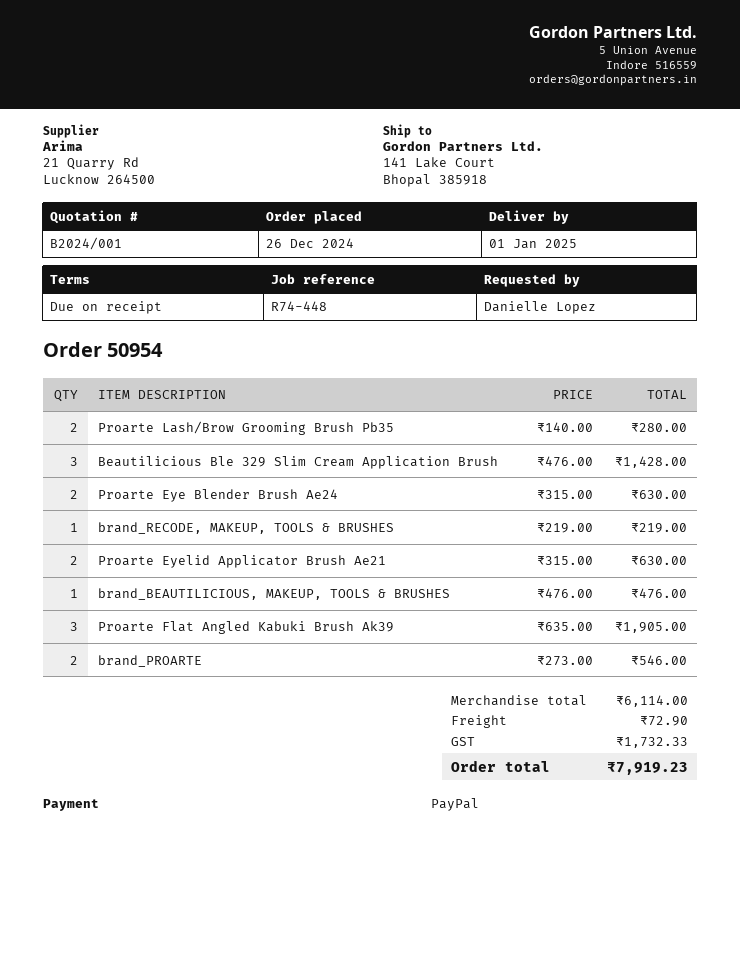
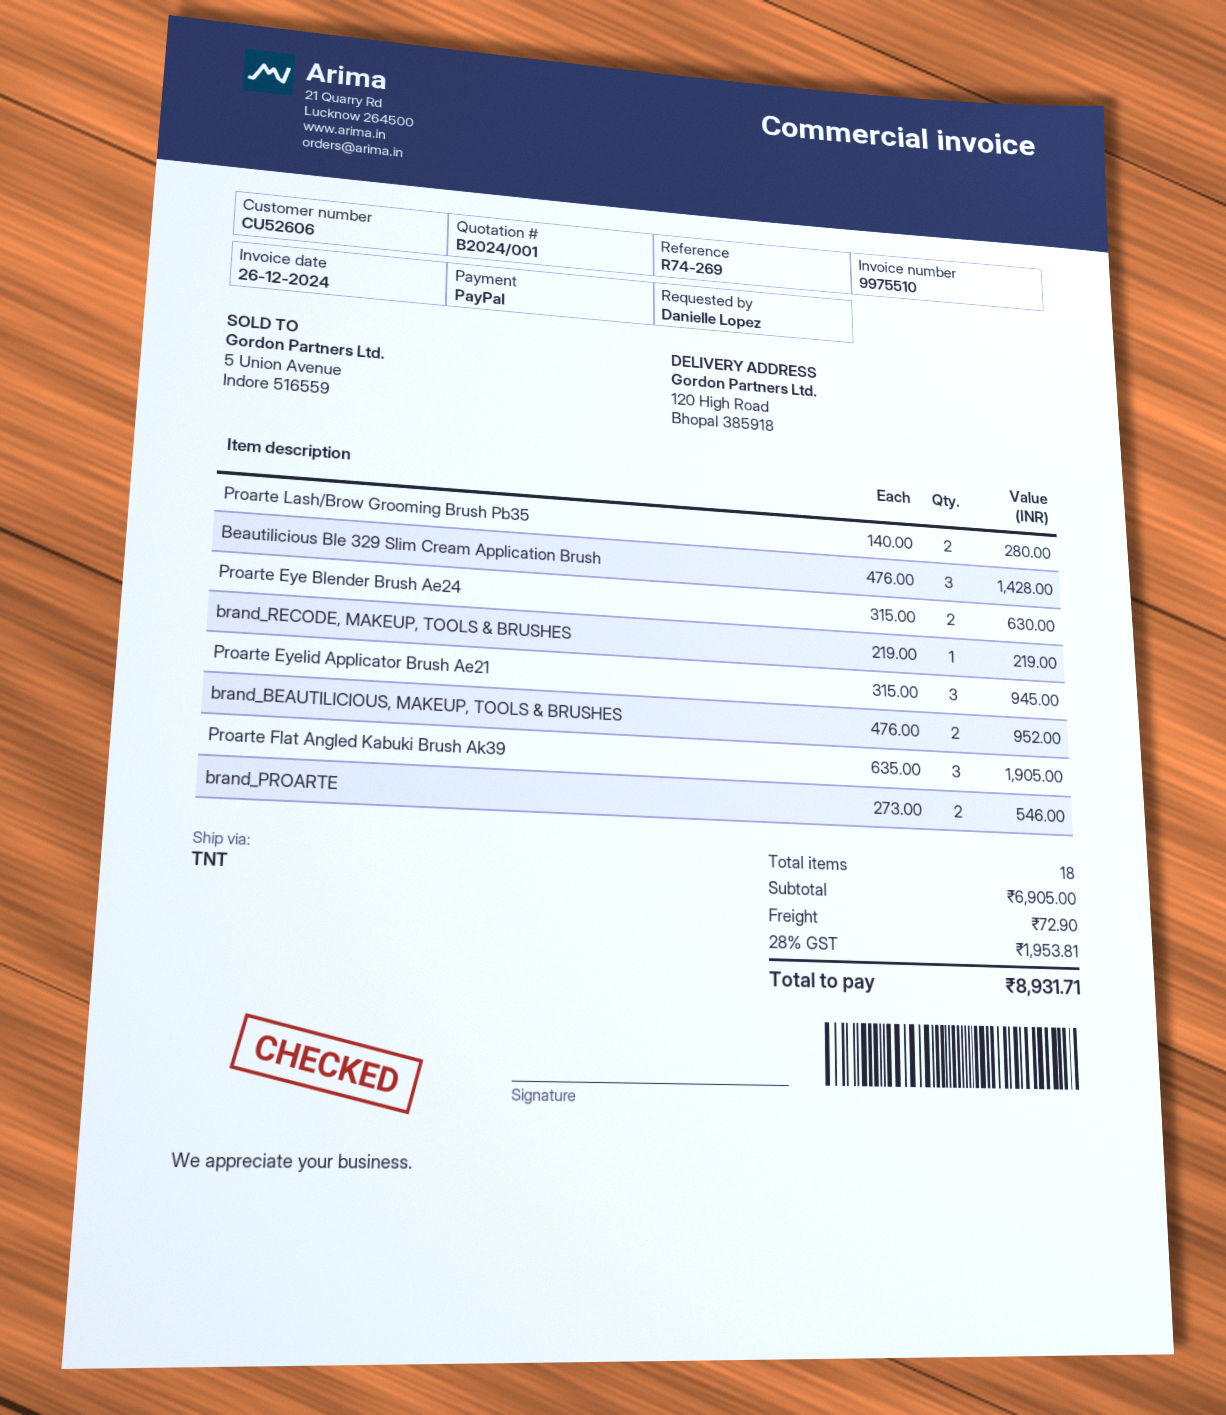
reference: R74-448 -> R74-269
ship to: 141 Lake Court, Bhopal 385918 -> 120 High Road, Bhopal 385918
Proarte Eyelid Applicator Brush Ae21: 2 x 315.00 = 630.00 -> 3 x 315.00 = 945.00
brand_BEAUTILICIOUS, MAKEUP, TOOLS & BRUSHES: 1 x 476.00 = 476.00 -> 2 x 476.00 = 952.00
subtotal: 6114.00 -> 6905.00
tax: 1732.33 -> 1953.81
total: 7919.23 -> 8931.71

